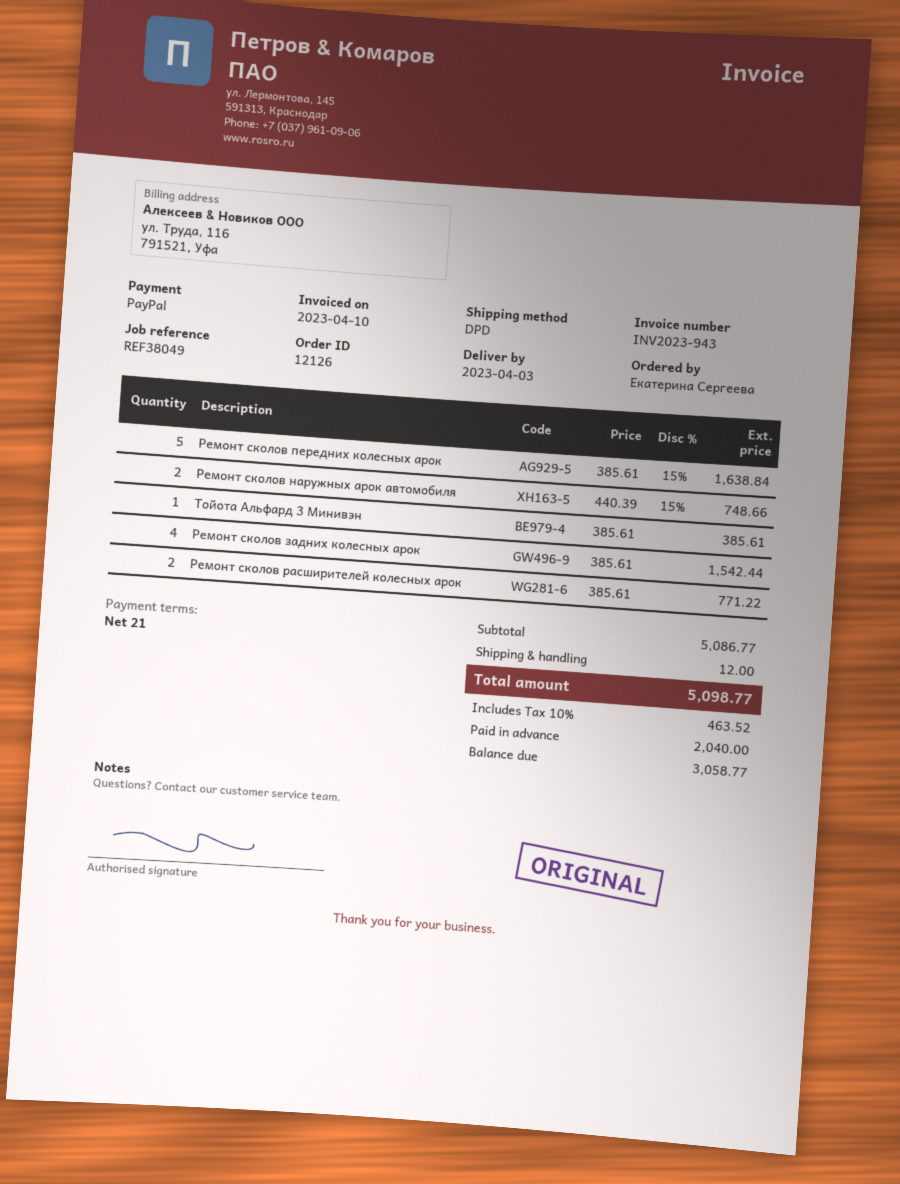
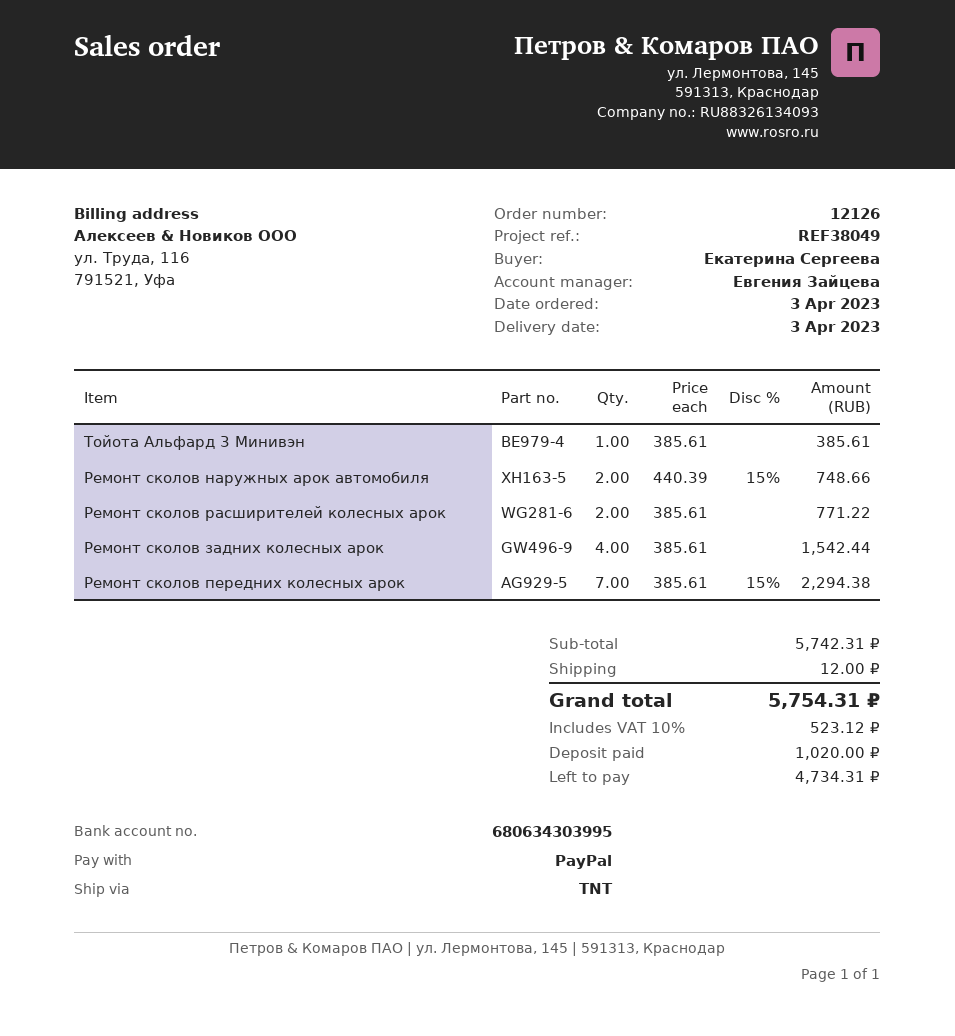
shipping method: DPD -> TNT
Ремонт сколов передних колесных арок: 5 x 385.61 - 15% = 1638.84 -> 7 x 385.61 - 15% = 2294.38
subtotal: 5086.77 -> 5742.31
tax: 10% = 463.52 -> 10% = 523.12
total: 5098.77 -> 5754.31
deposit: 2040.00 -> 1020.00
balance: 3058.77 -> 4734.31

